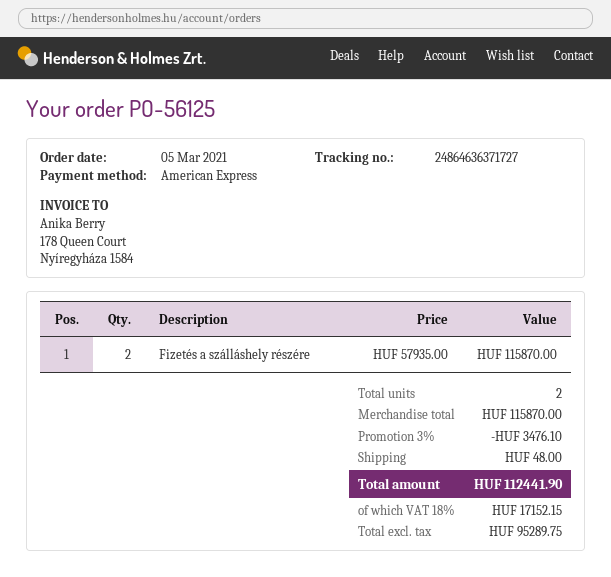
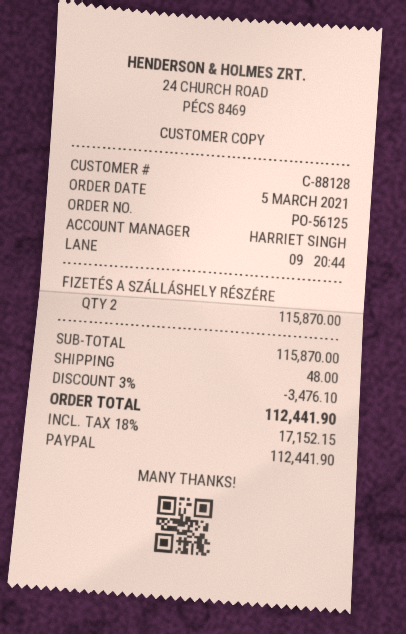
payment method: American Express -> PayPal

